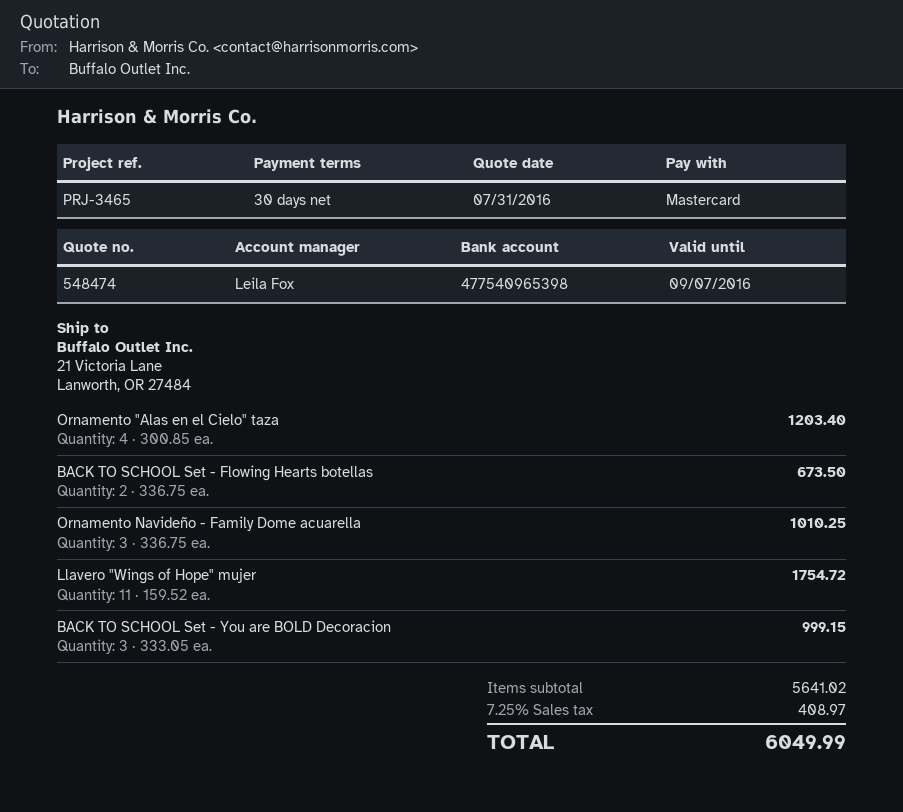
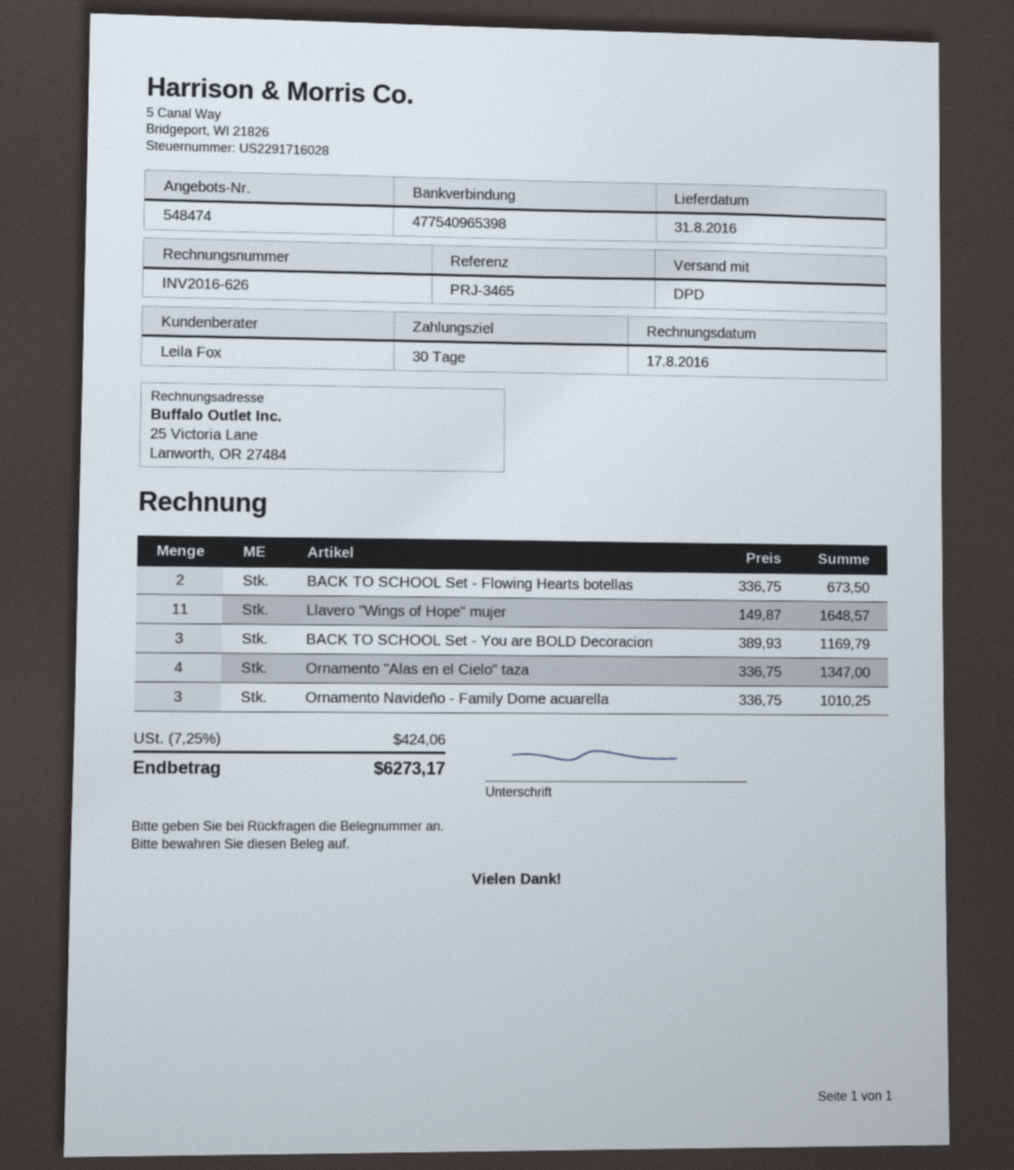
Ornamento "Alas en el Cielo" taza: 4 x 300.85 = 1203.40 -> 4 x 336.75 = 1347.00
Llavero "Wings of Hope" mujer: 11 x 159.52 = 1754.72 -> 11 x 149.87 = 1648.57
BACK TO SCHOOL Set - You are BOLD Decoracion: 3 x 333.05 = 999.15 -> 3 x 389.93 = 1169.79
tax: 7.25% = 408.97 -> 7.25% = 424.06
total: 6049.99 -> 6273.17

